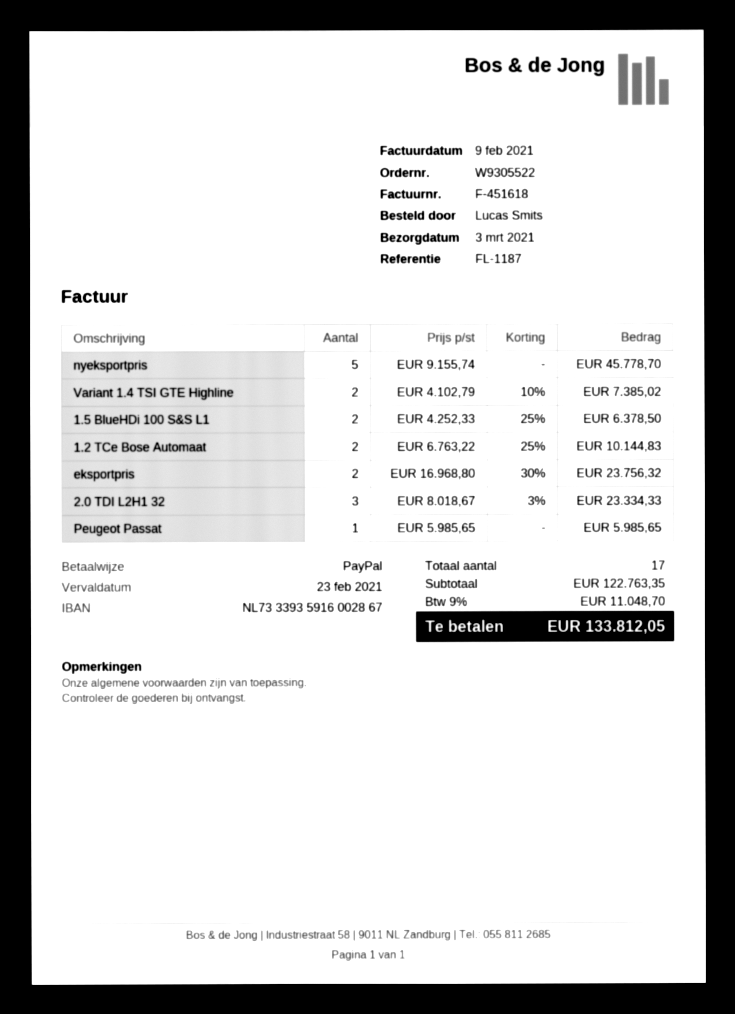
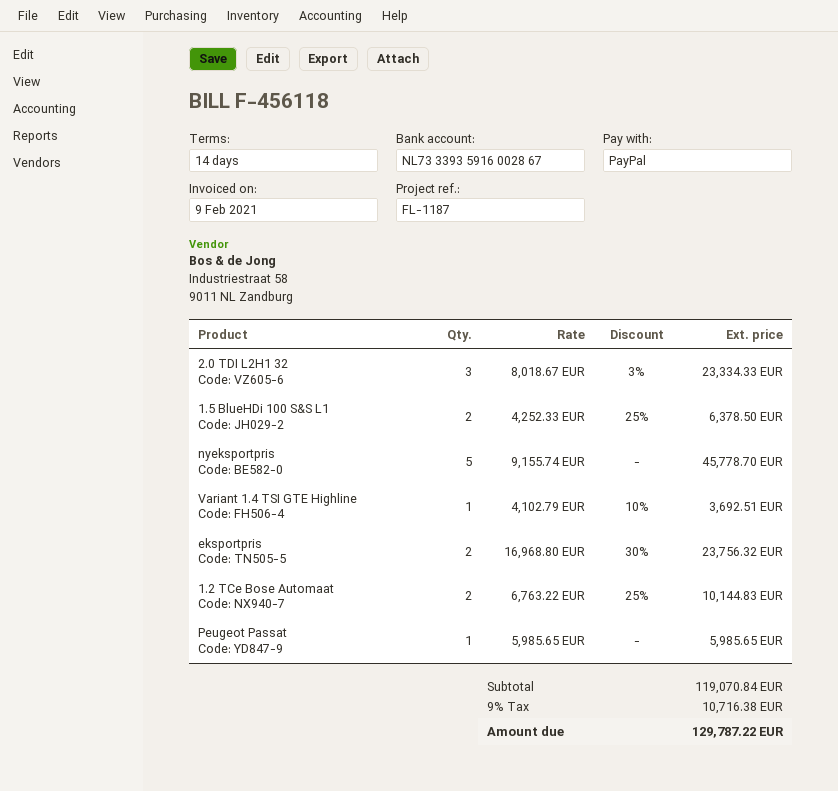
invoice number: F-451618 -> F-456118
Variant 1.4 TSI GTE Highline: 2 x 4102.79 - 10% = 7385.02 -> 1 x 4102.79 - 10% = 3692.51
subtotal: 122763.35 -> 119070.84
tax: 9% = 11048.70 -> 9% = 10716.38
total: 133812.05 -> 129787.22

